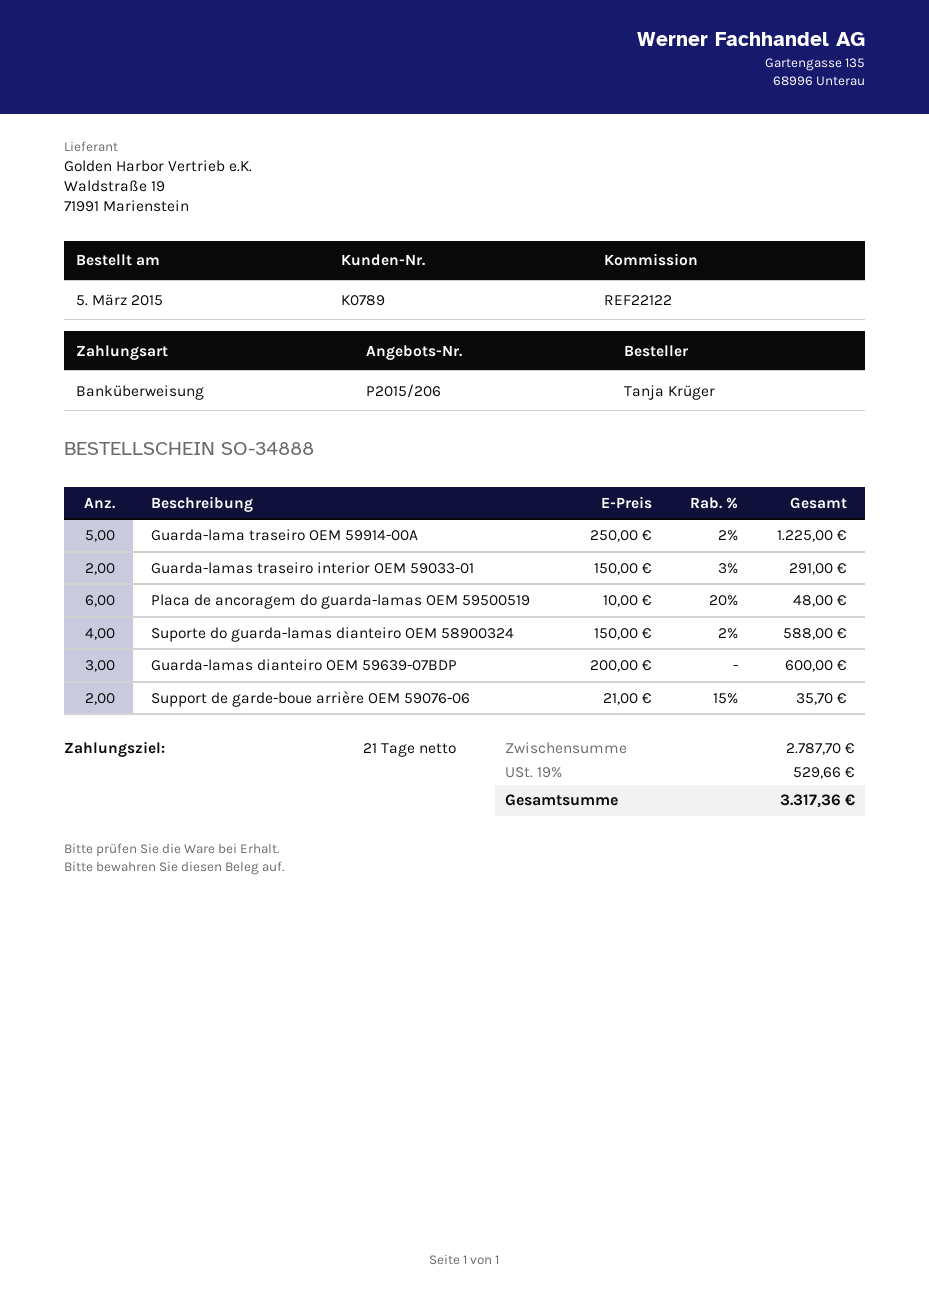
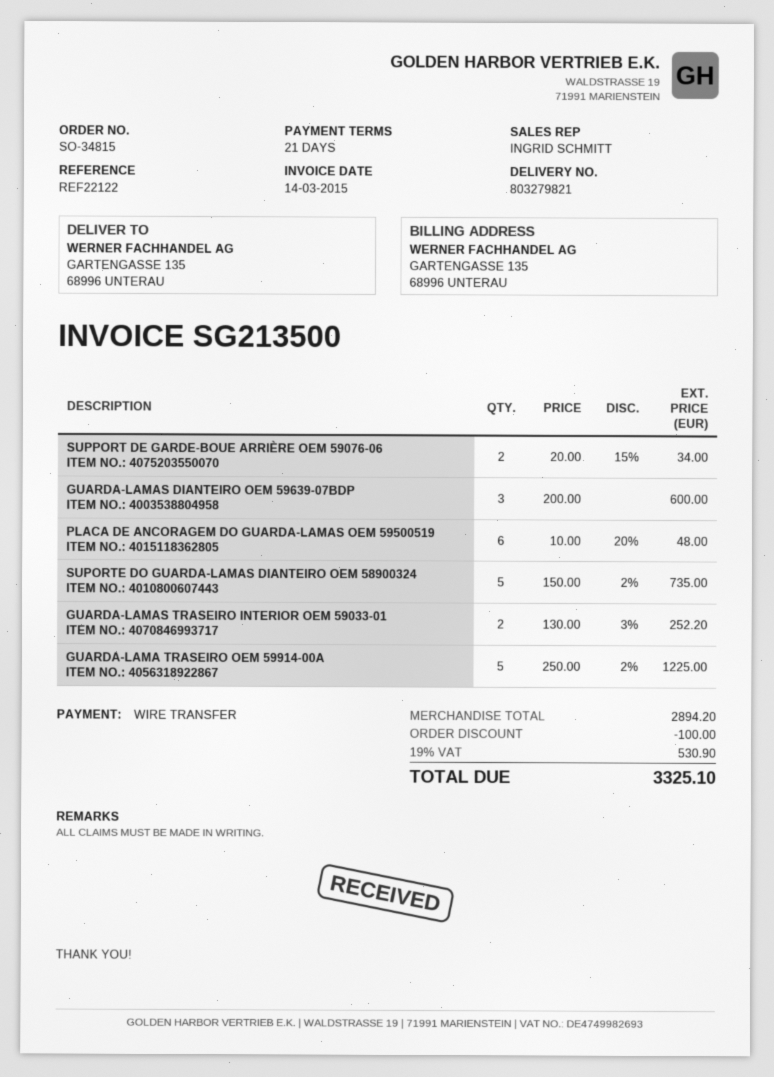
order number: SO-34888 -> SO-34815
Guarda-lamas traseiro interior OEM 59033-01: 2 x 150.00 - 3% = 291.00 -> 2 x 130.00 - 3% = 252.20
Suporte do guarda-lamas dianteiro OEM 58900324: 4 x 150.00 - 2% = 588.00 -> 5 x 150.00 - 2% = 735.00
Support de garde-boue arrière OEM 59076-06: 2 x 21.00 - 15% = 35.70 -> 2 x 20.00 - 15% = 34.00
subtotal: 2787.70 -> 2894.20
discount: none -> 100.00
tax: 19% = 529.66 -> 19% = 530.90
total: 3317.36 -> 3325.10

